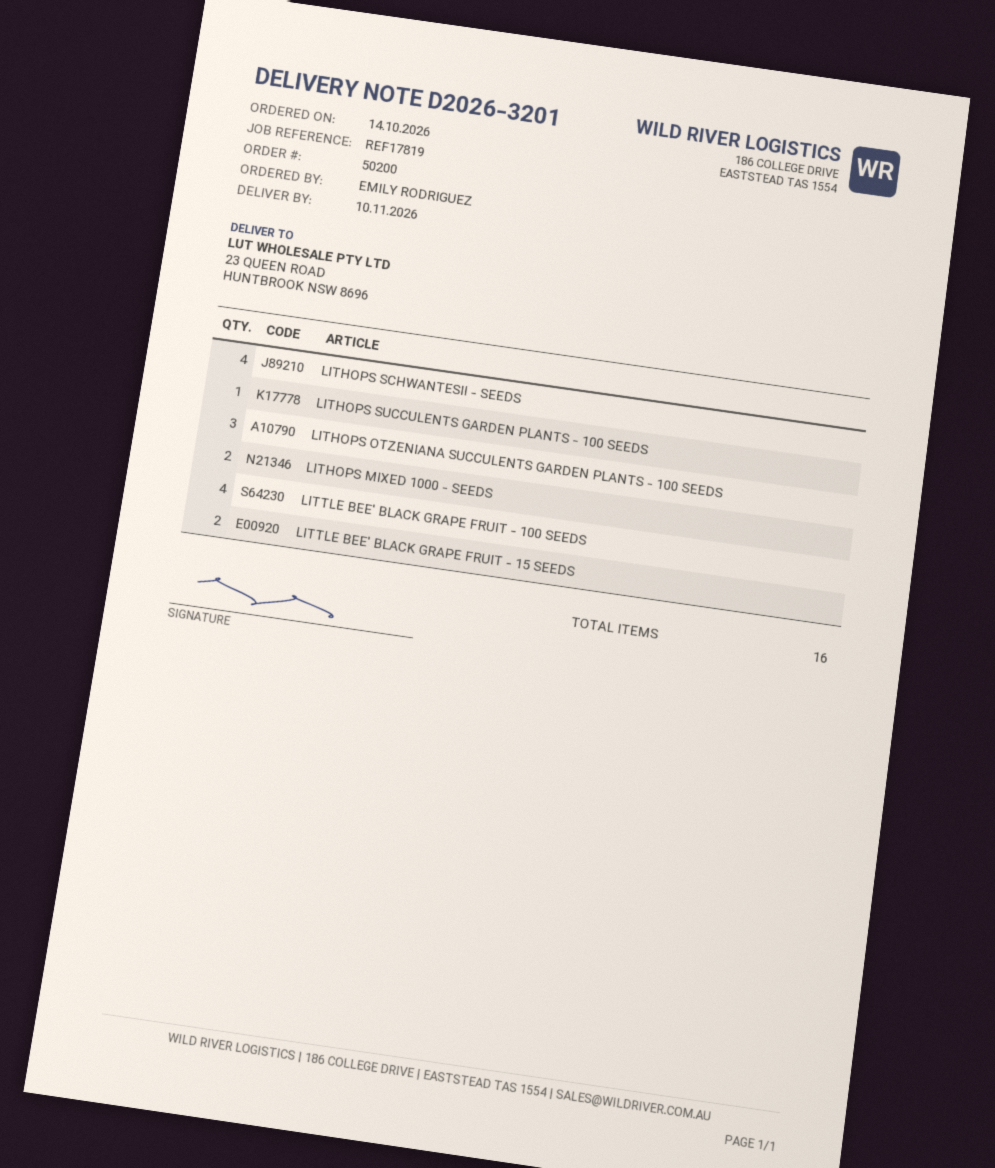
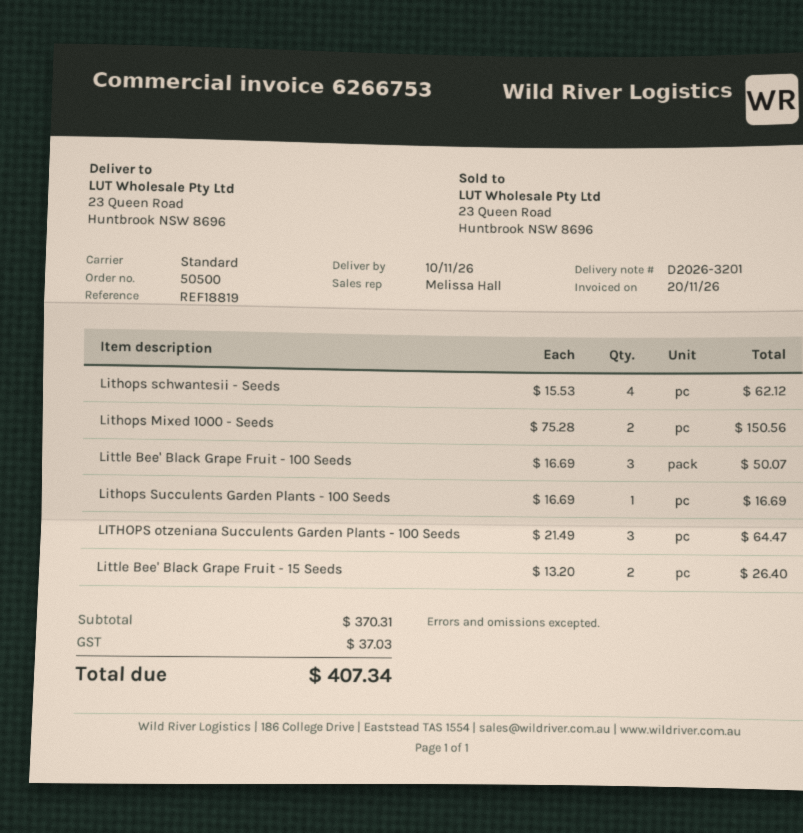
order number: 50200 -> 50500
reference: REF17819 -> REF18819
LITTLE BEE' BLACK GRAPE FRUIT - 100 SEEDS: 4 -> 3

